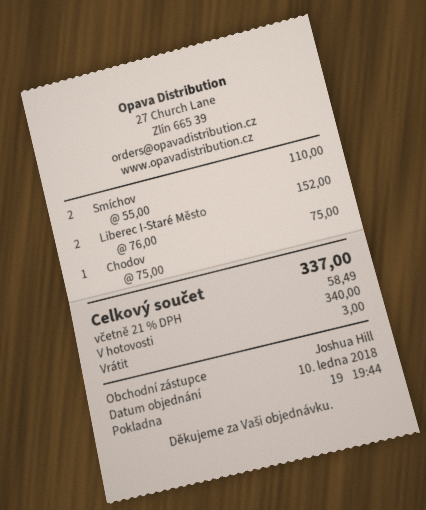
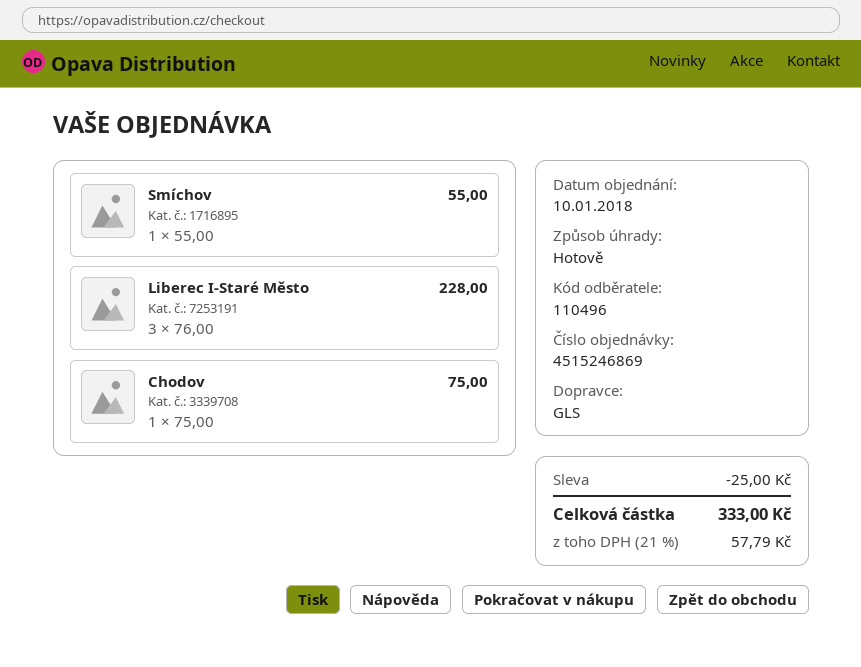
Smíchov: 2 x 55.00 = 110.00 -> 1 x 55.00 = 55.00
Liberec I-Staré Město: 2 x 76.00 = 152.00 -> 3 x 76.00 = 228.00
discount: none -> 25.00
tax: 21% = 58.49 -> 21% = 57.79
total: 337.00 -> 333.00

